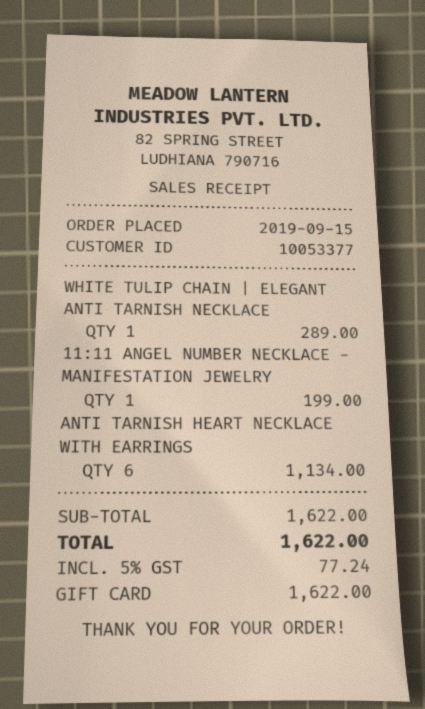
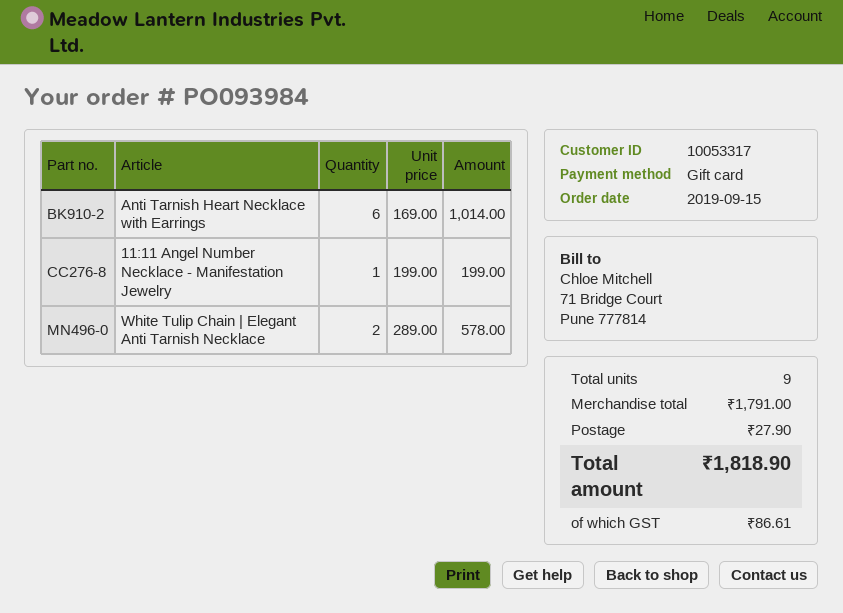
customer number: 10053377 -> 10053317
WHITE TULIP CHAIN | ELEGANT ANTI TARNISH NECKLACE: 1 for 289.00 -> 2 for 578.00
ANTI TARNISH HEART NECKLACE WITH EARRINGS: 6 for 1134.00 -> 6 for 1014.00
subtotal: 1622.00 -> 1791.00
shipping: none -> 27.90
tax: 77.24 -> 86.61
total: 1622.00 -> 1818.90

